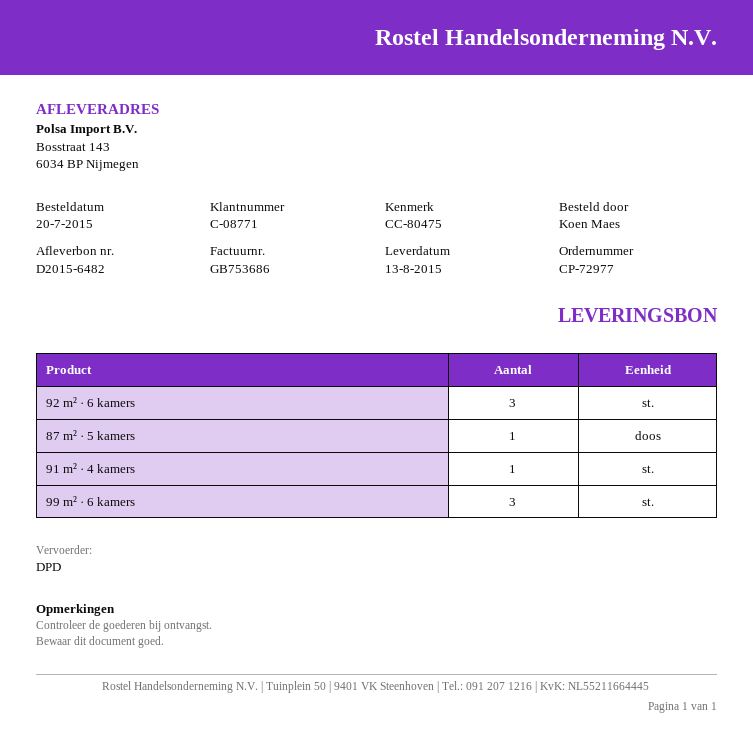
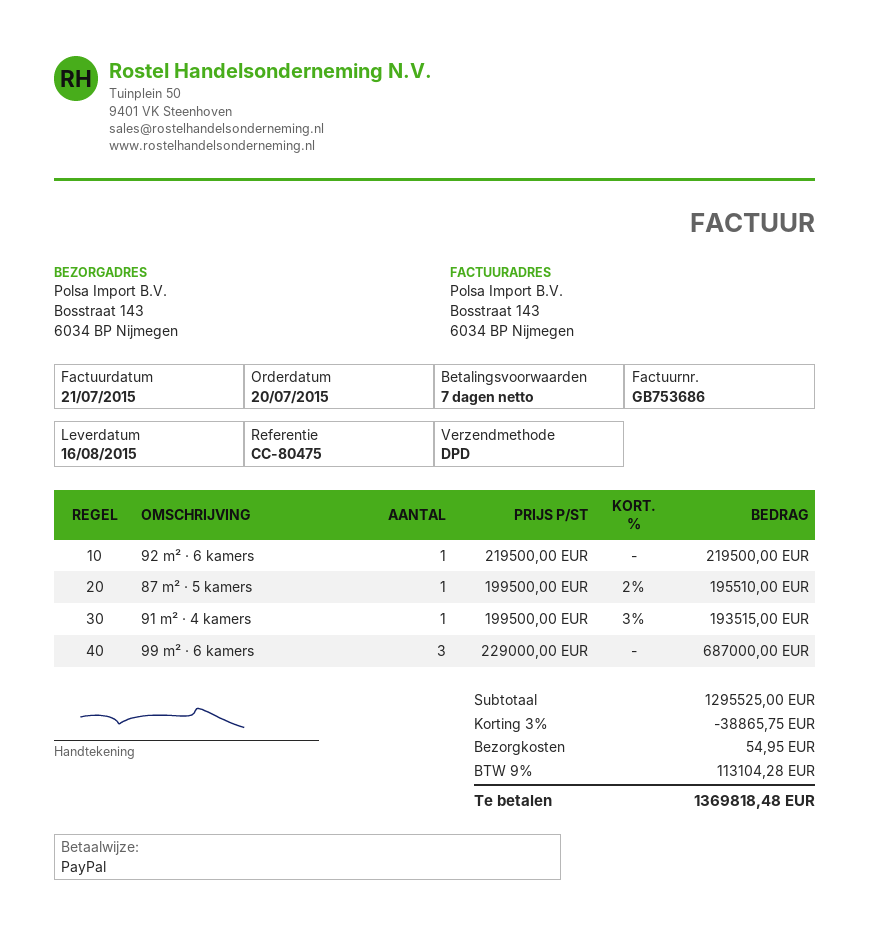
delivery date: 2015-08-13 -> 2015-08-16
92 m² · 6 kamers: 3 -> 1

